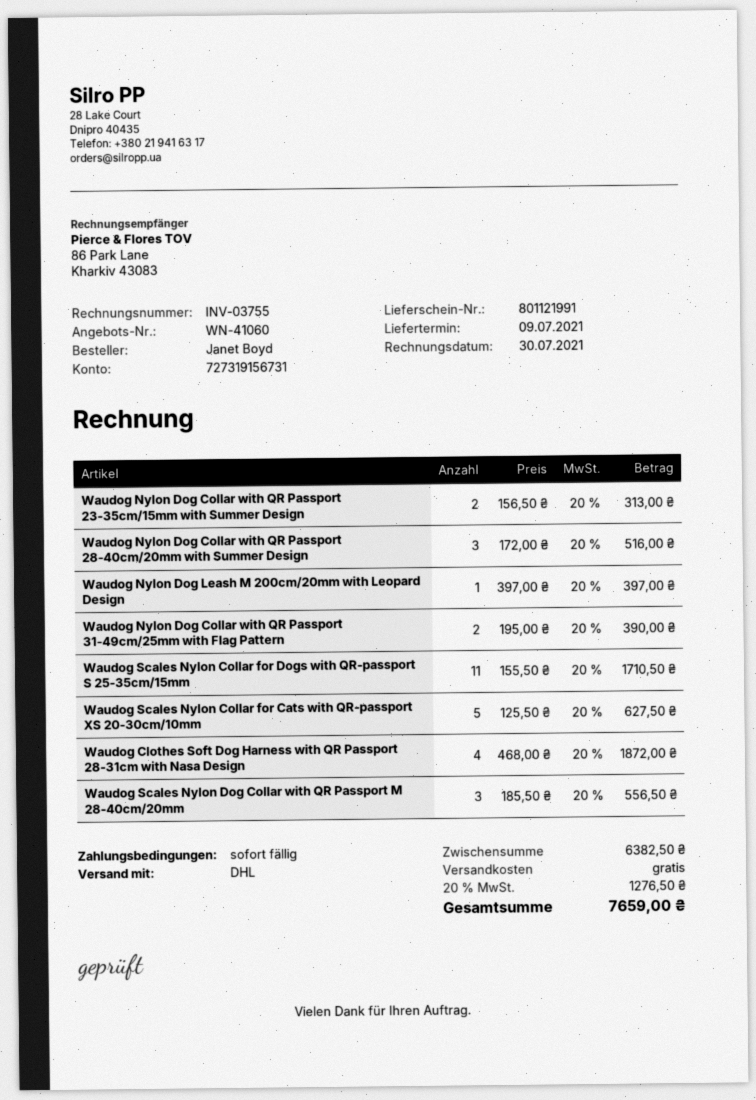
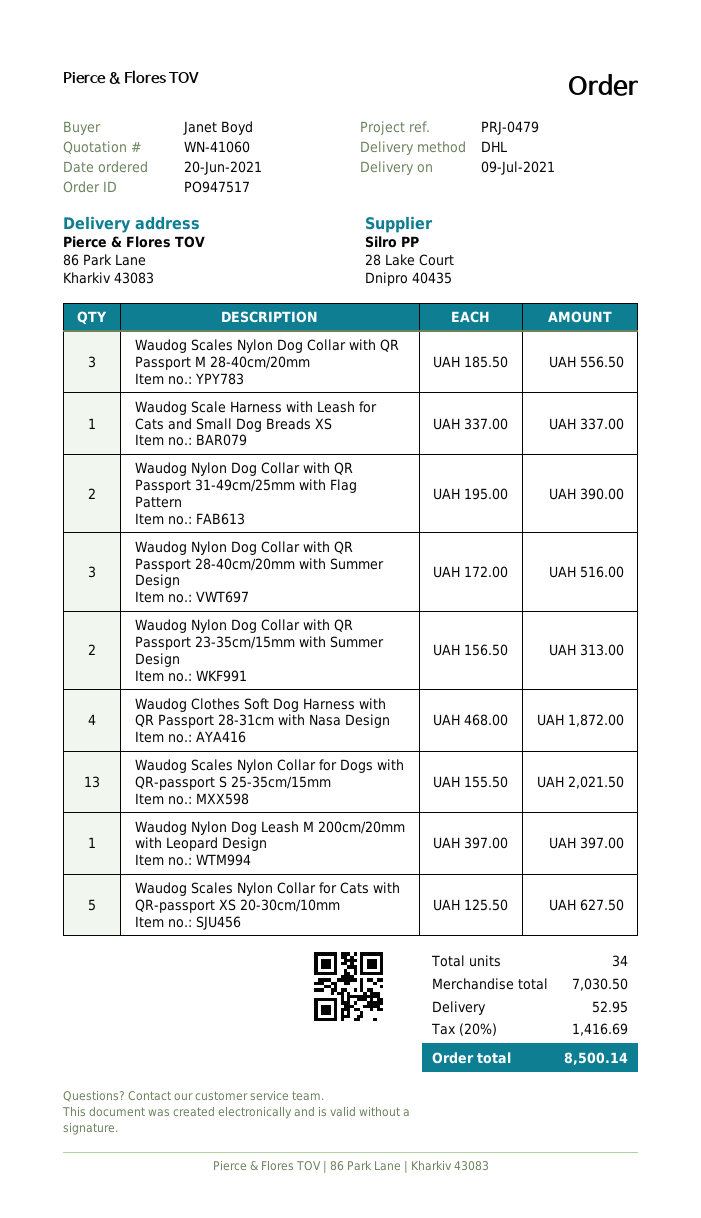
Waudog Scales Nylon Collar for Dogs with QR-passport S 25-35cm/15mm: 11 x 155.50 = 1710.50 -> 13 x 155.50 = 2021.50
Waudog Scale Harness with Leash for Cats and Small Dog Breads XS: none -> 1 x 337.00 = 337.00
subtotal: 6382.50 -> 7030.50
shipping: 0.00 -> 52.95
tax: 20% = 1276.50 -> 20% = 1416.69
total: 7659.00 -> 8500.14

